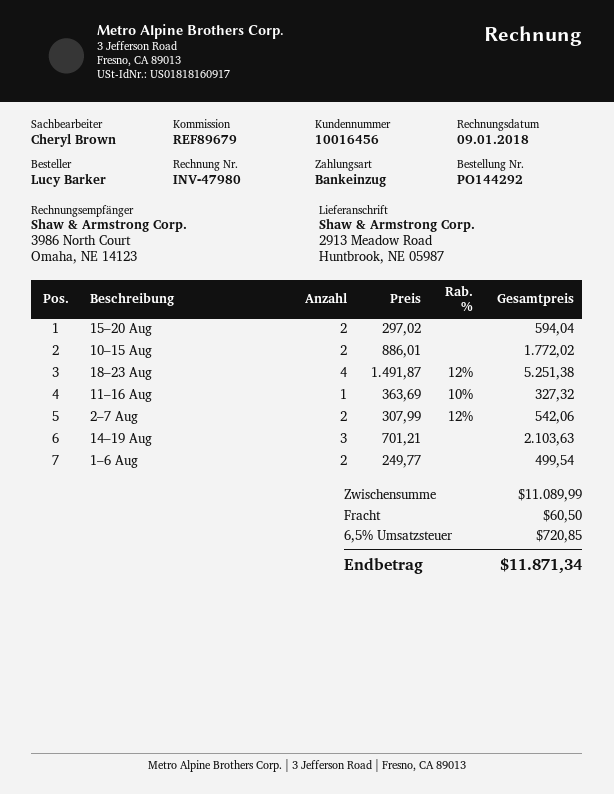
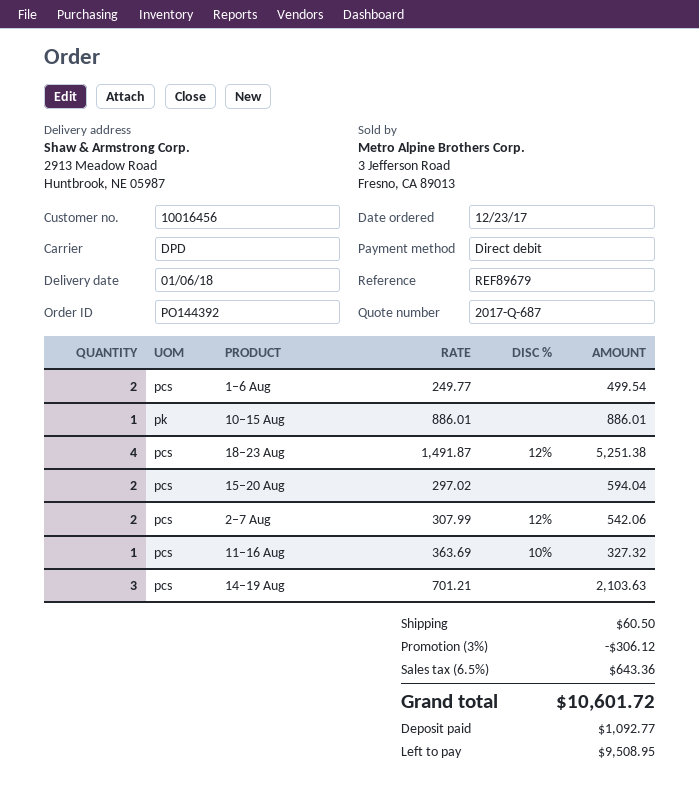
order number: PO144292 -> PO144392
10–15 Aug: 2 x 886.01 = 1772.02 -> 1 x 886.01 = 886.01
discount: none -> 3% = 306.12
tax: 6.5% = 720.85 -> 6.5% = 643.36
total: 11871.34 -> 10601.72

